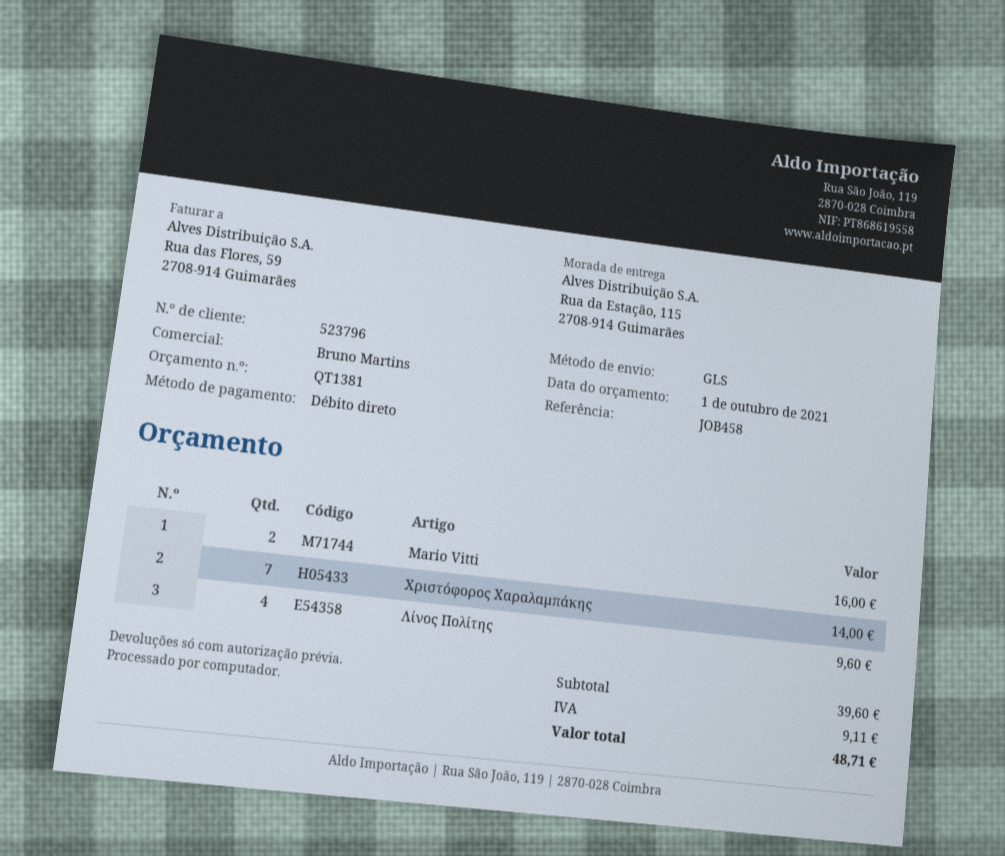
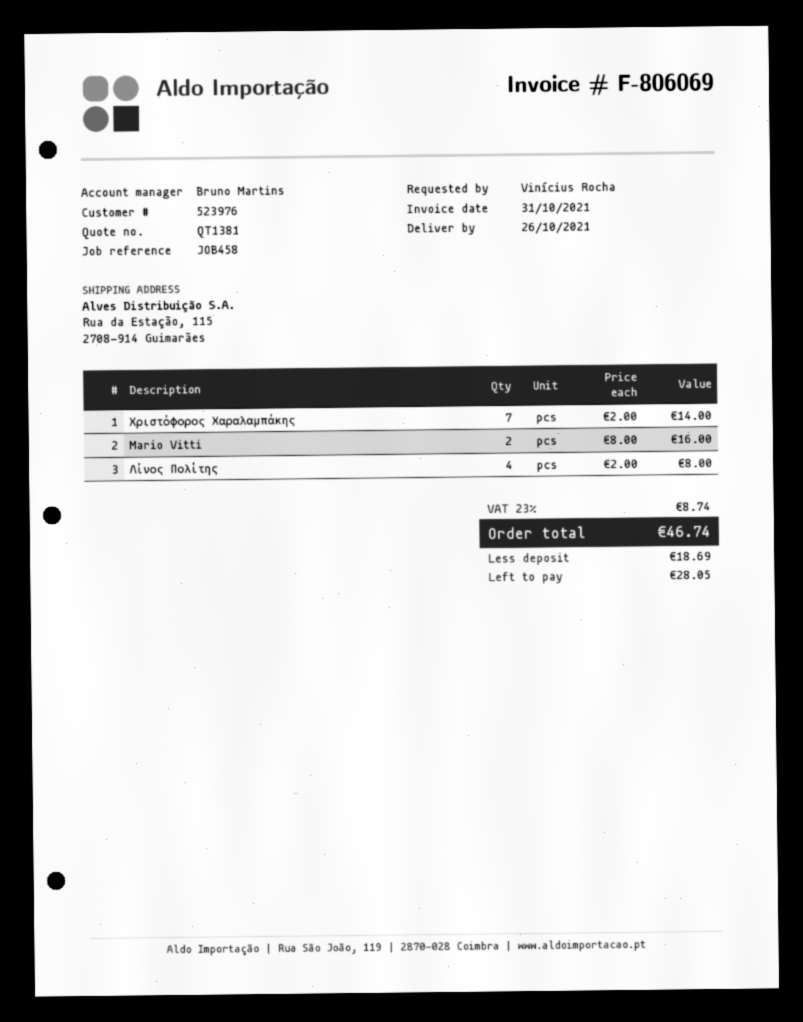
customer number: 523796 -> 523976
Λίνος Πολίτης: 4 for 9.60 -> 4 for 8.00
tax: 9.11 -> 8.74
total: 48.71 -> 46.74

